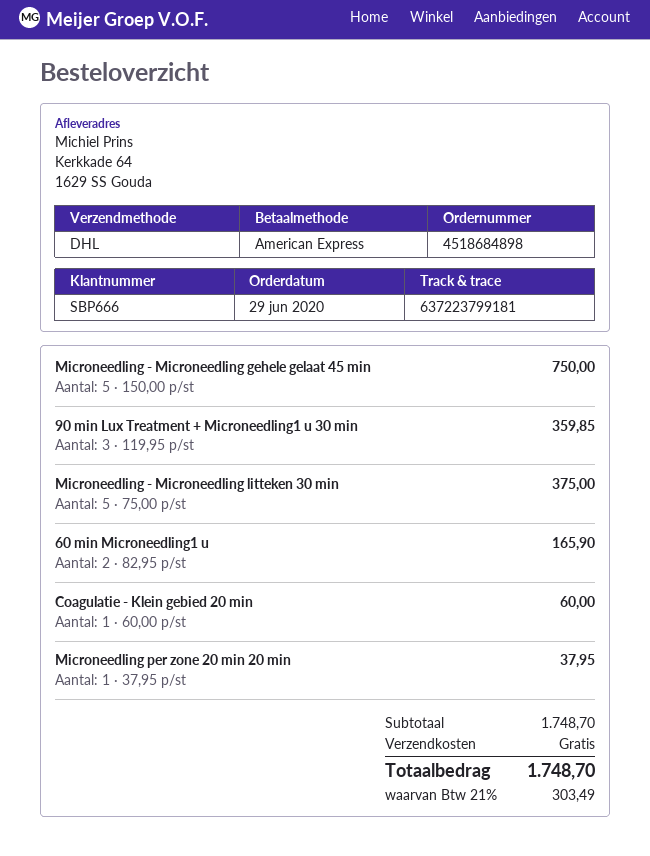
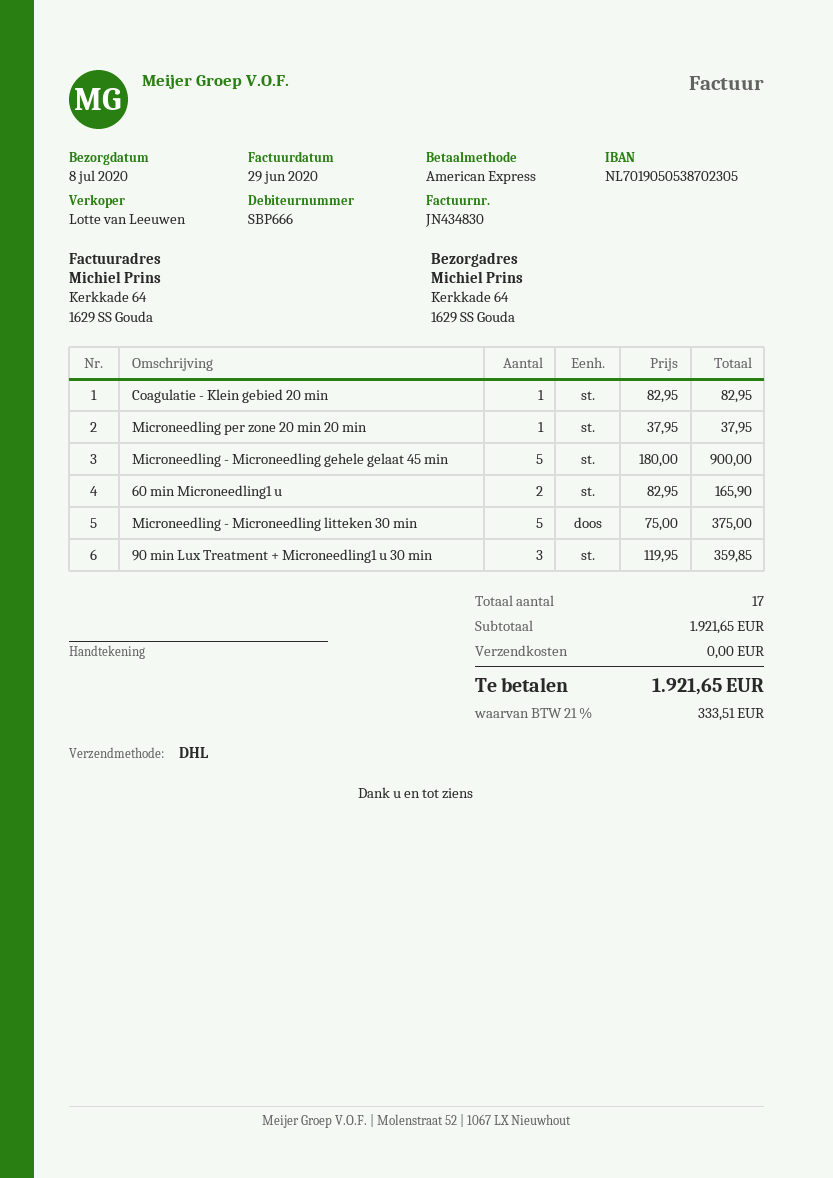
Microneedling - Microneedling gehele gelaat 45 min: 5 x 150.00 = 750.00 -> 5 x 180.00 = 900.00
Coagulatie - Klein gebied 20 min: 1 x 60.00 = 60.00 -> 1 x 82.95 = 82.95
subtotal: 1748.70 -> 1921.65
tax: 21% = 303.49 -> 21% = 333.51
total: 1748.70 -> 1921.65

